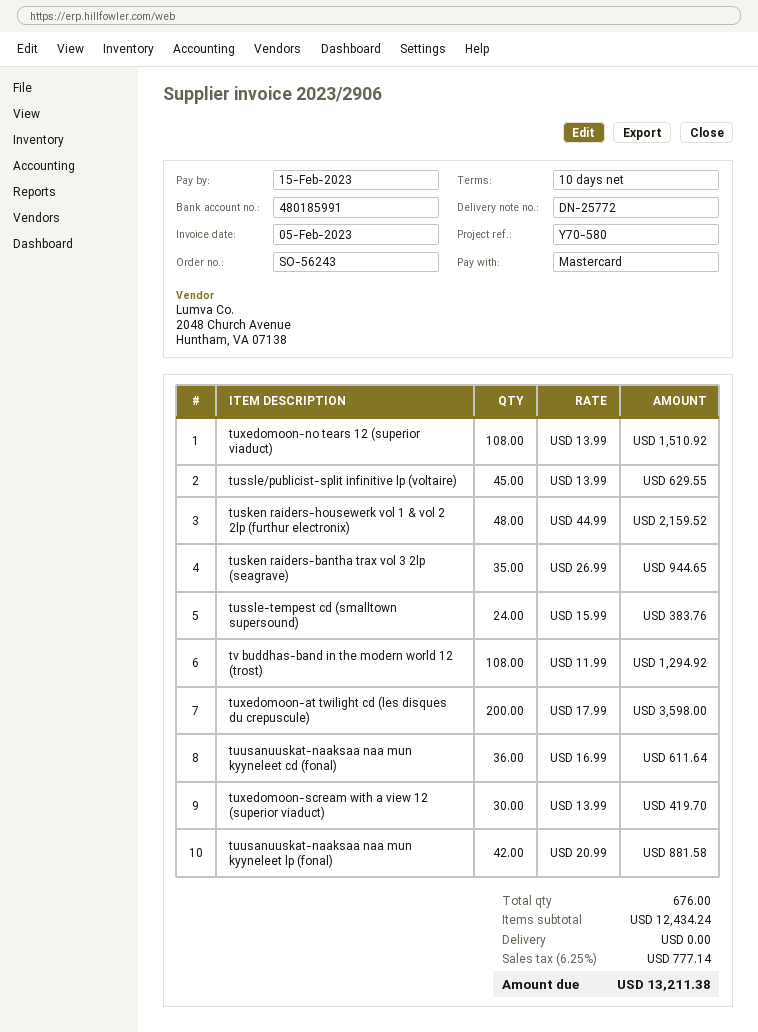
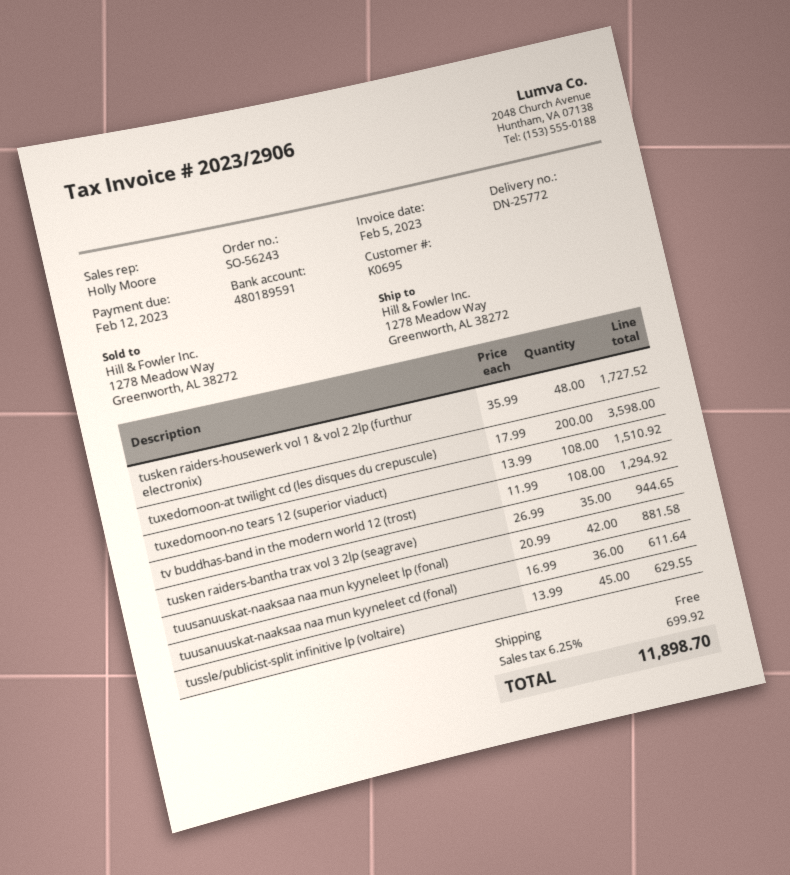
due date: 2023-02-15 -> 2023-02-12
bank account: 480185991 -> 480189591
tusken raiders-housewerk vol 1 & vol 2 2lp (furthur electronix): 48 x 44.99 = 2159.52 -> 48 x 35.99 = 1727.52
tussle-tempest cd (smalltown supersound): 24 x 15.99 = 383.76 -> none
tuxedomoon-scream with a view 12 (superior viaduct): 30 x 13.99 = 419.70 -> none
tax: 6.25% = 777.14 -> 6.25% = 699.92
total: 13211.38 -> 11898.70

